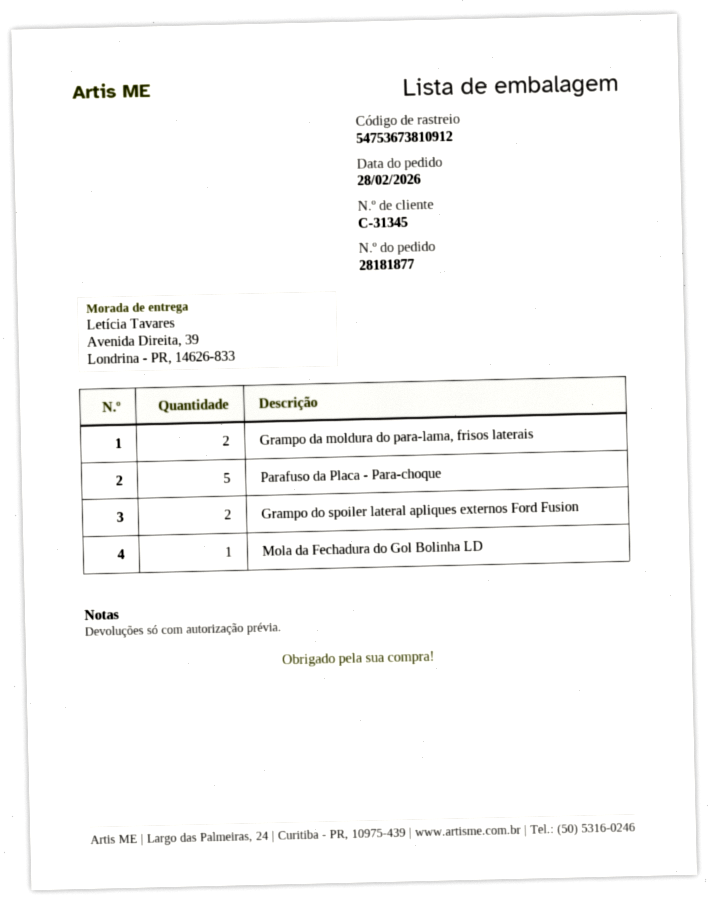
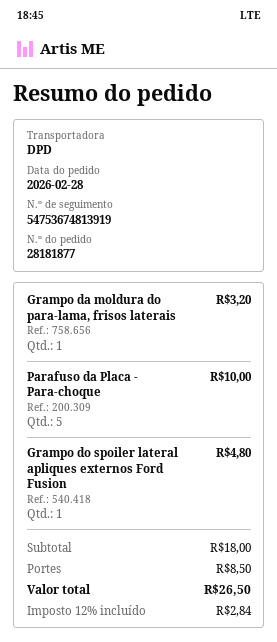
tracking number: 54753673810912 -> 54753674813919
Grampo da moldura do para-lama, frisos laterais: 2 -> 1
Grampo do spoiler lateral apliques externos Ford Fusion: 2 -> 1
Mola da Fechadura do Gol Bolinha LD: 1 -> none

